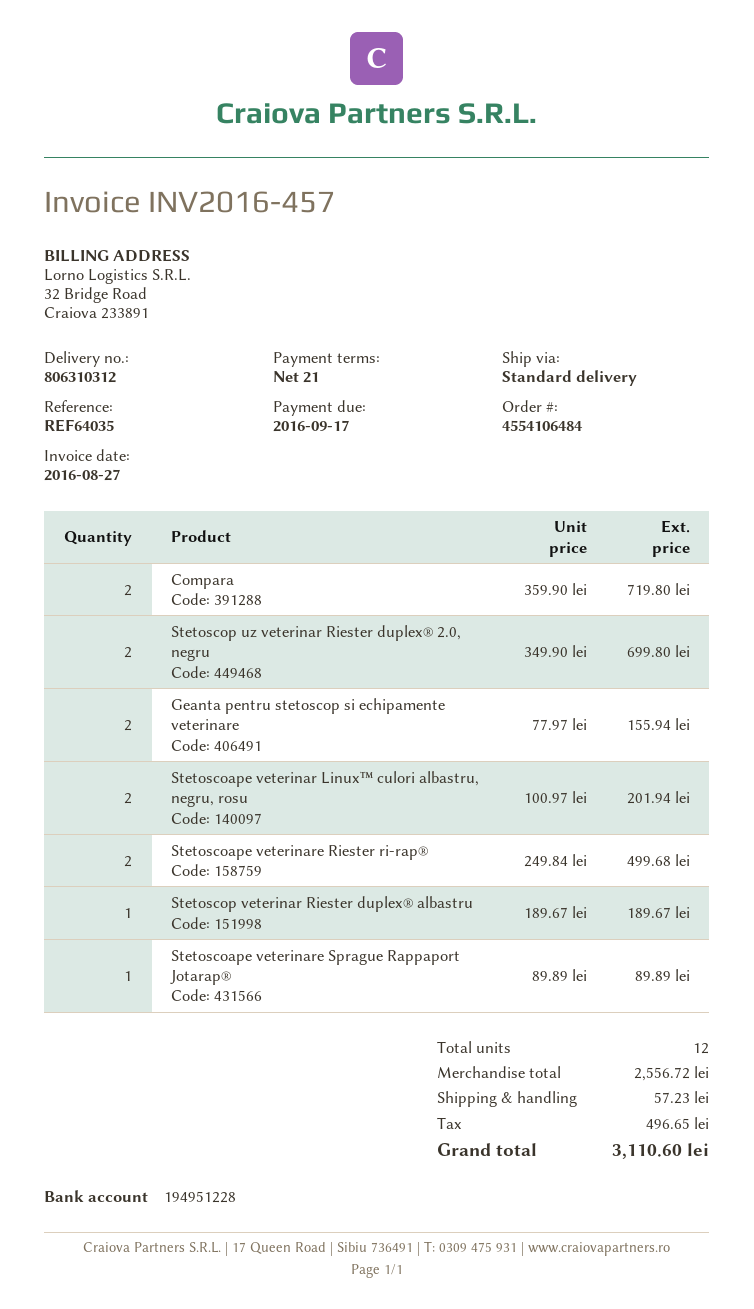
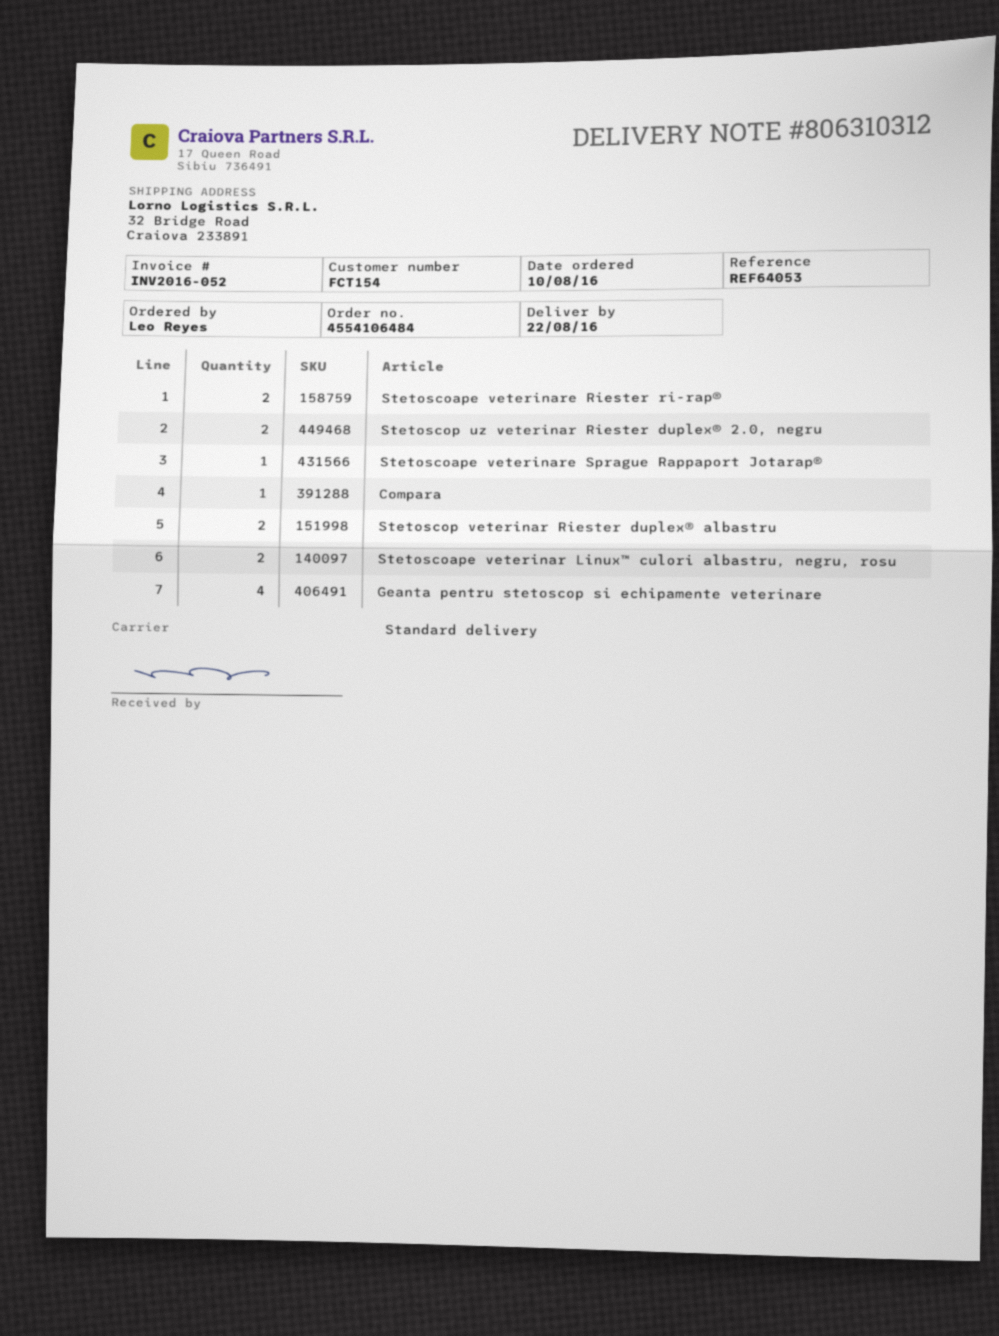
invoice number: INV2016-457 -> INV2016-052
reference: REF64035 -> REF64053
Compara: 2 -> 1
Geanta pentru stetoscop si echipamente veterinare: 2 -> 4
Stetoscop veterinar Riester duplex® albastru: 1 -> 2

